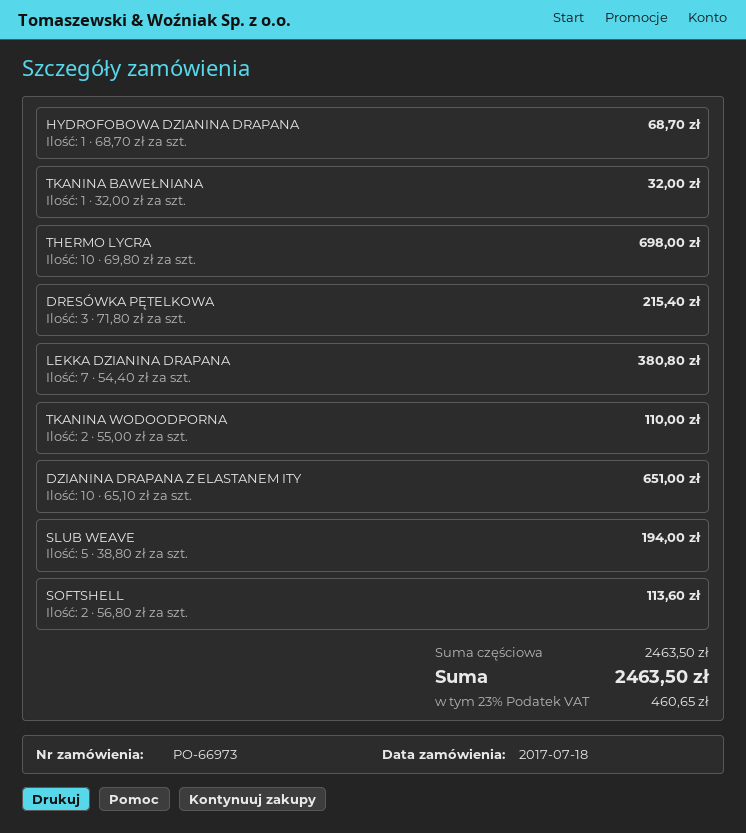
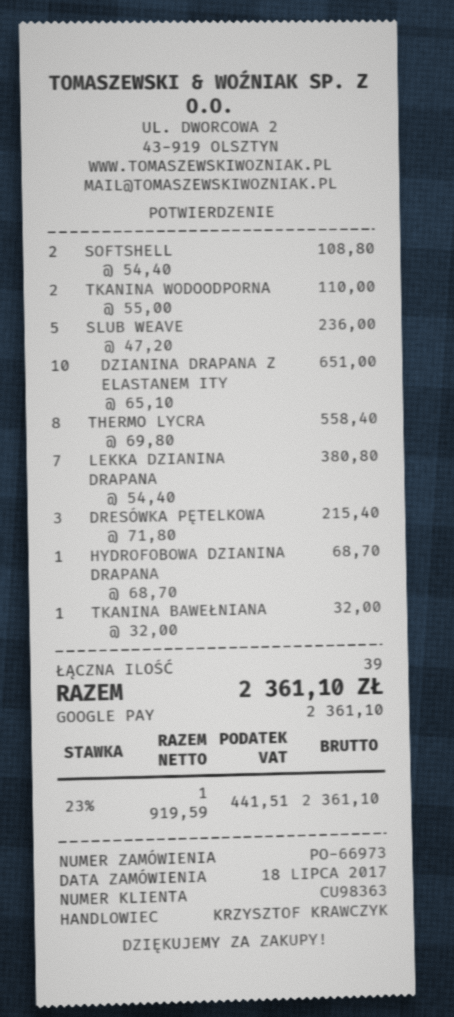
THERMO LYCRA: 10 x 69.80 = 698.00 -> 8 x 69.80 = 558.40
SLUB WEAVE: 5 x 38.80 = 194.00 -> 5 x 47.20 = 236.00
SOFTSHELL: 2 x 56.80 = 113.60 -> 2 x 54.40 = 108.80
tax: 23% = 460.65 -> 23% = 441.51
total: 2463.50 -> 2361.10

